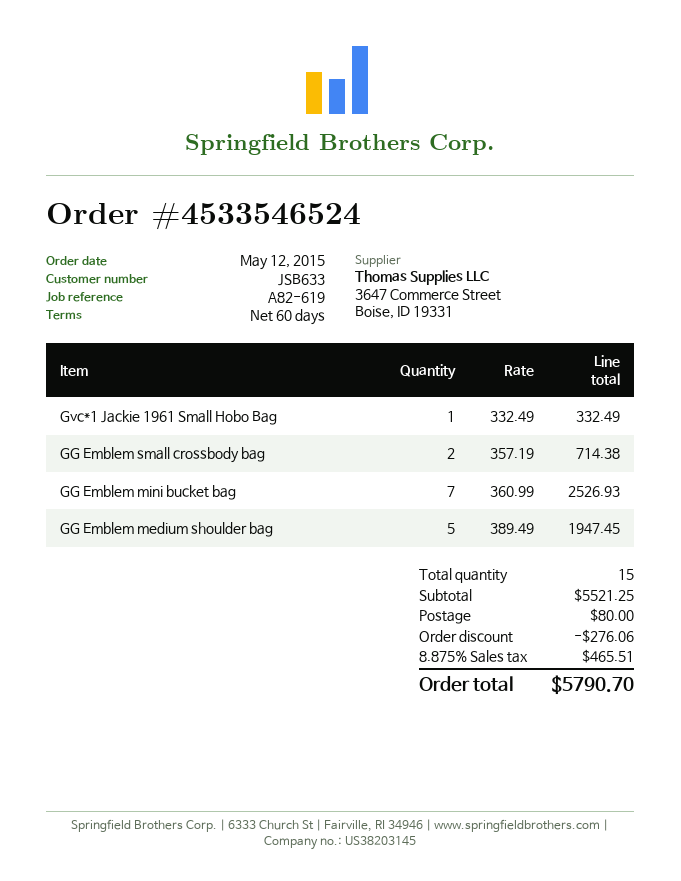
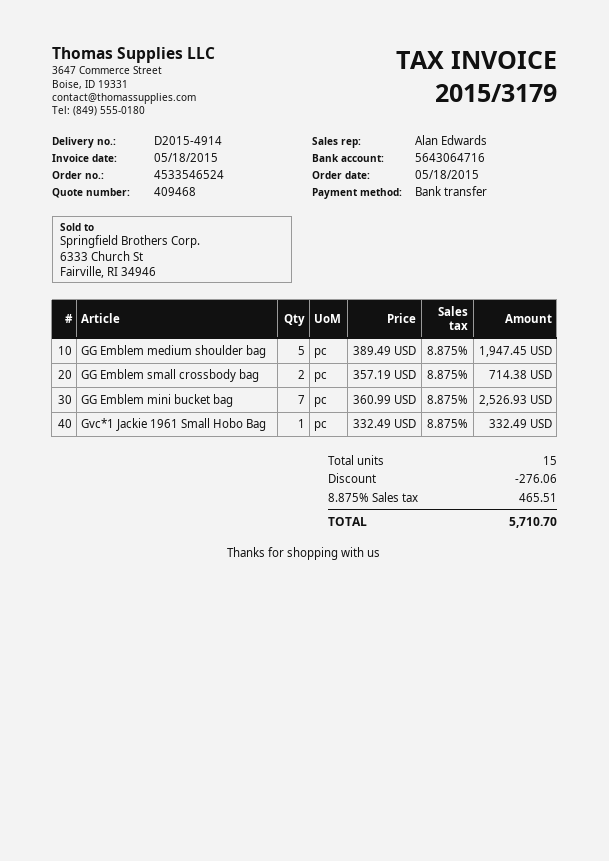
order date: 2015-05-12 -> 2015-05-18
shipping: 80.00 -> none
total: 5790.70 -> 5710.70

